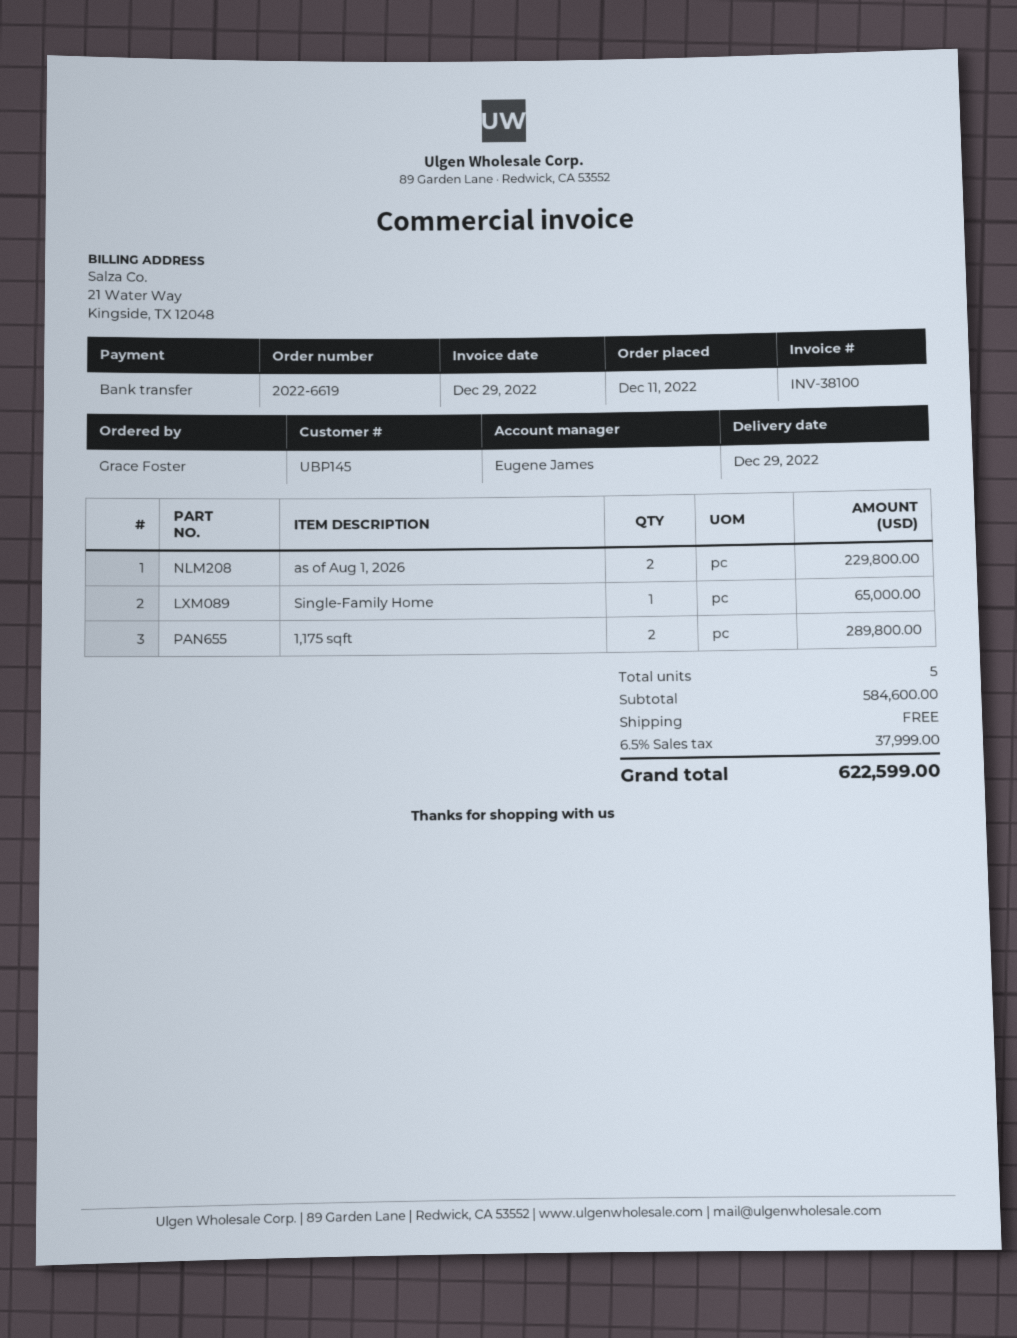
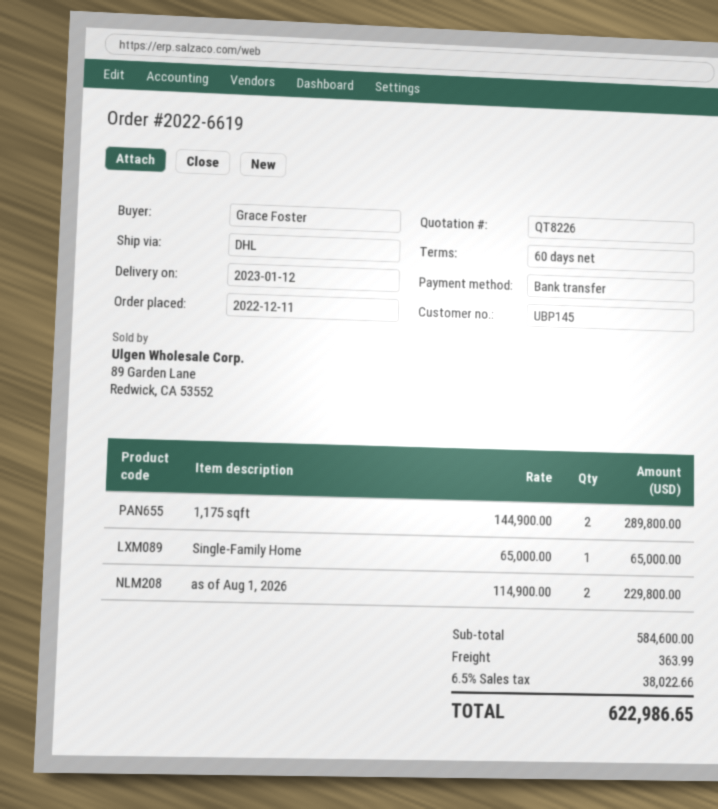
delivery date: 2022-12-29 -> 2023-01-12
shipping: 0.00 -> 363.99
tax: 6.5% = 37999.00 -> 6.5% = 38022.66
total: 622599.00 -> 622986.65

